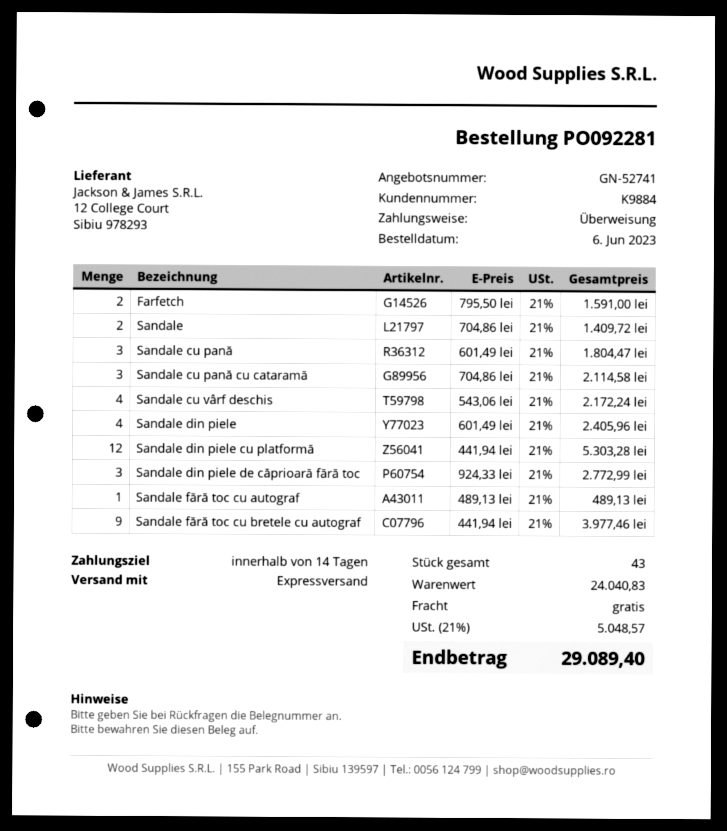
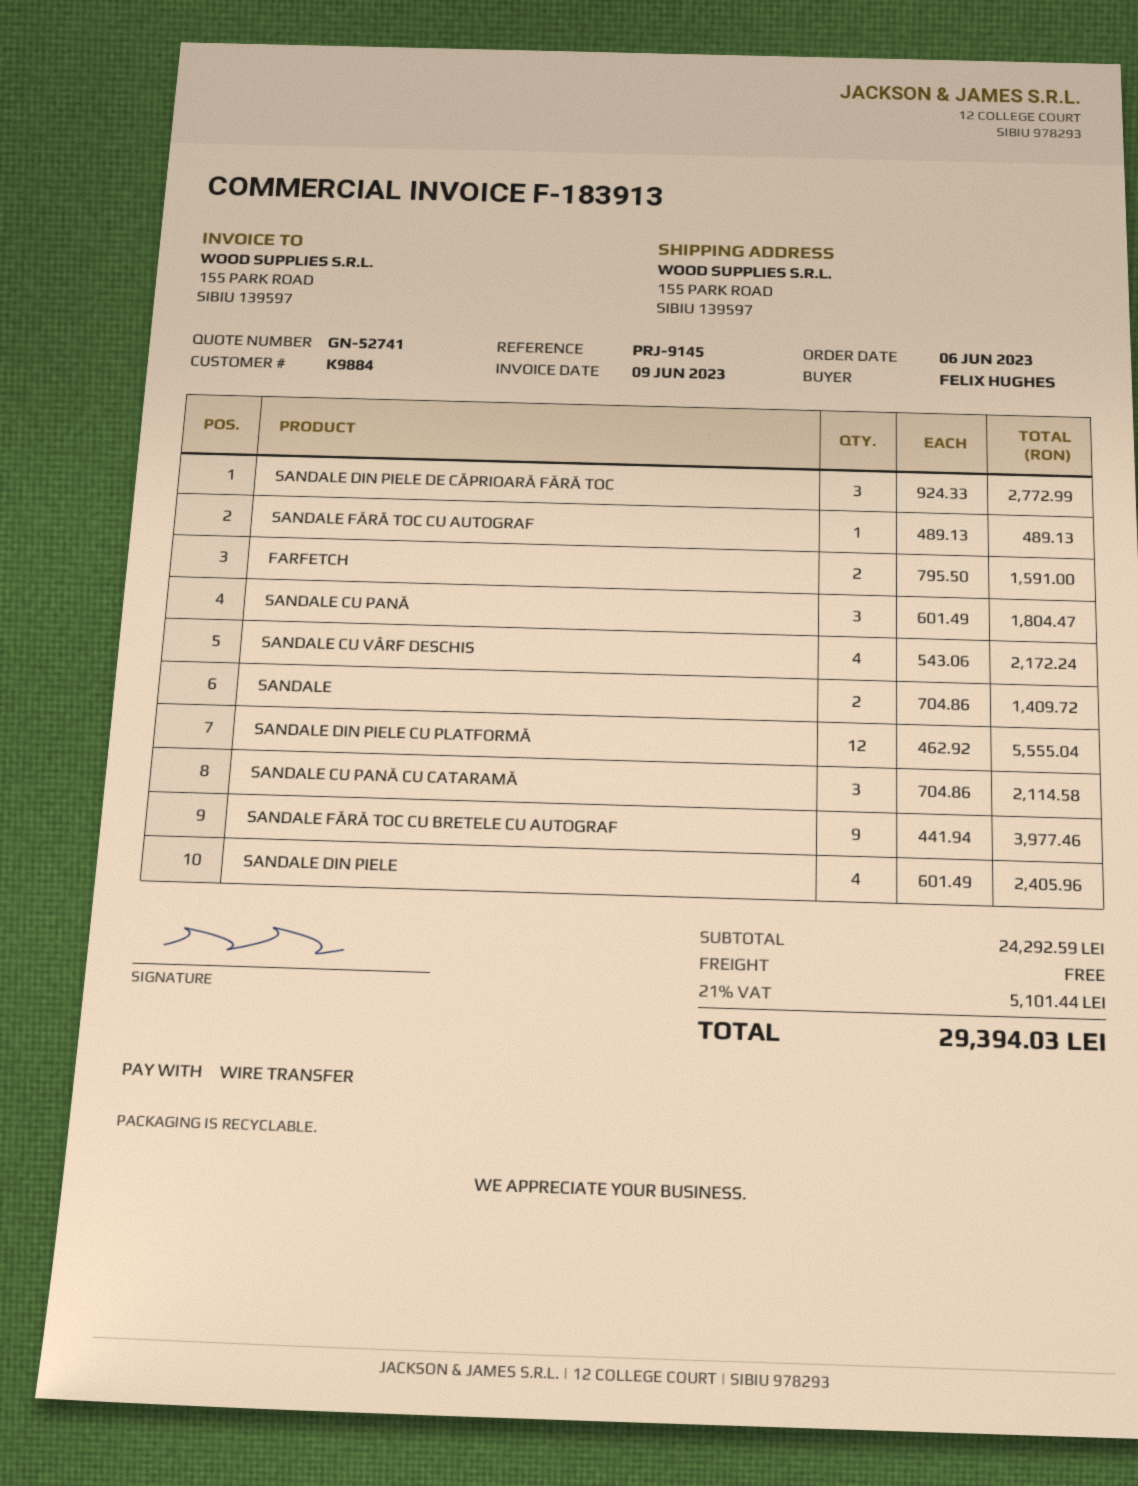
Sandale din piele cu platformă: 12 x 441.94 = 5303.28 -> 12 x 462.92 = 5555.04
subtotal: 24040.83 -> 24292.59
tax: 21% = 5048.57 -> 21% = 5101.44
total: 29089.40 -> 29394.03

